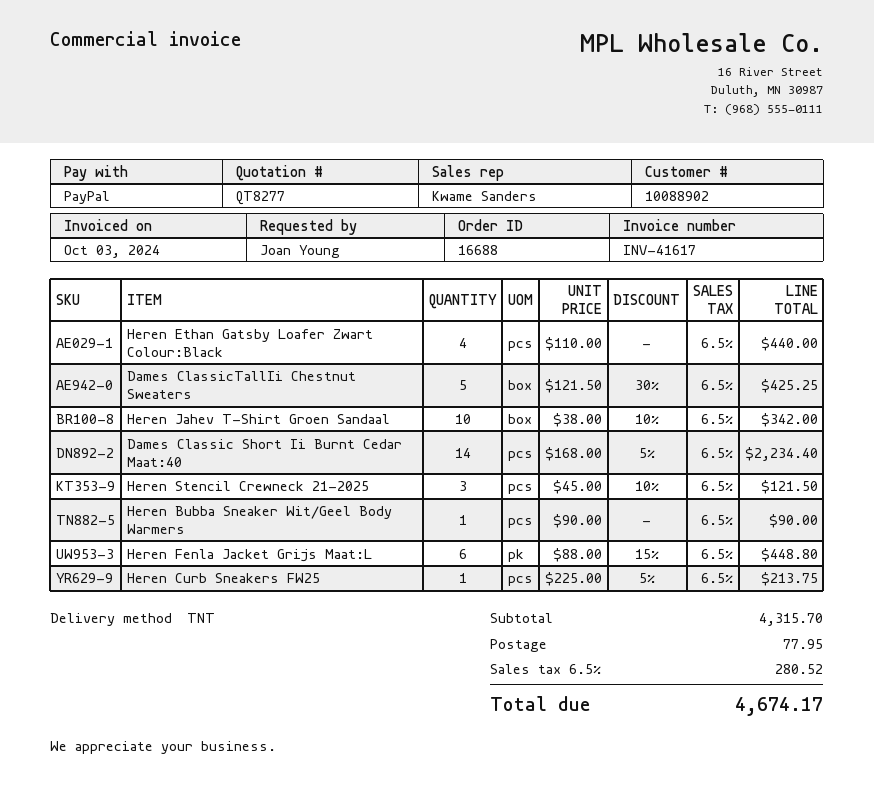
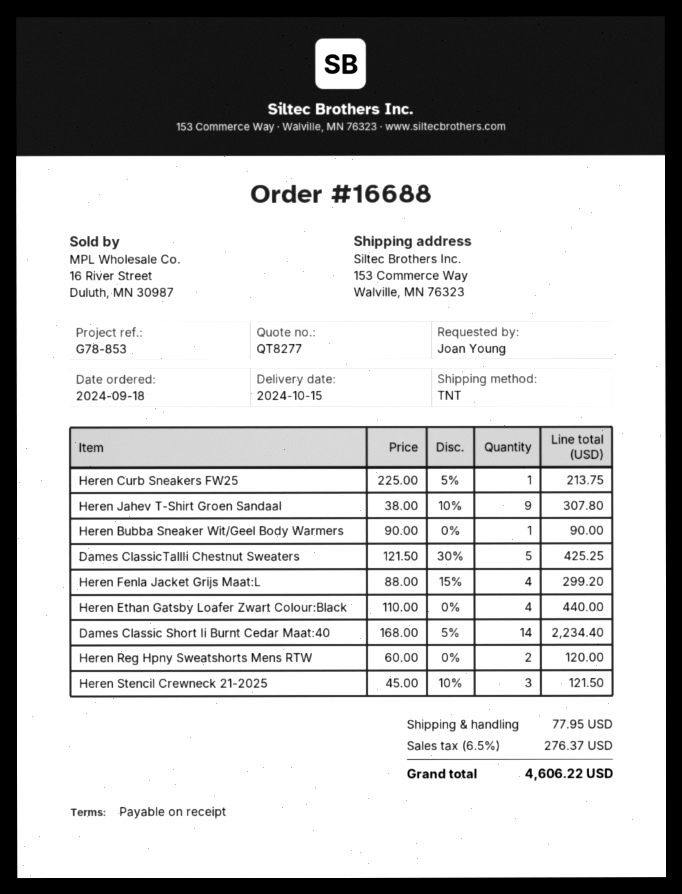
Heren Jahev T-Shirt Groen Sandaal: 10 x 38.00 - 10% = 342.00 -> 9 x 38.00 - 10% = 307.80
Heren Fenla Jacket Grijs Maat:L: 6 x 88.00 - 15% = 448.80 -> 4 x 88.00 - 15% = 299.20
Heren Reg Hpny Sweatshorts Mens RTW: none -> 2 x 60.00 = 120.00
tax: 6.5% = 280.52 -> 6.5% = 276.37
total: 4674.17 -> 4606.22

